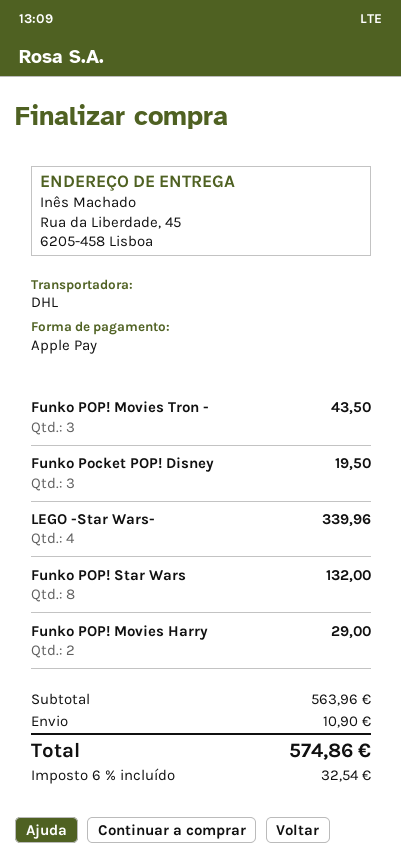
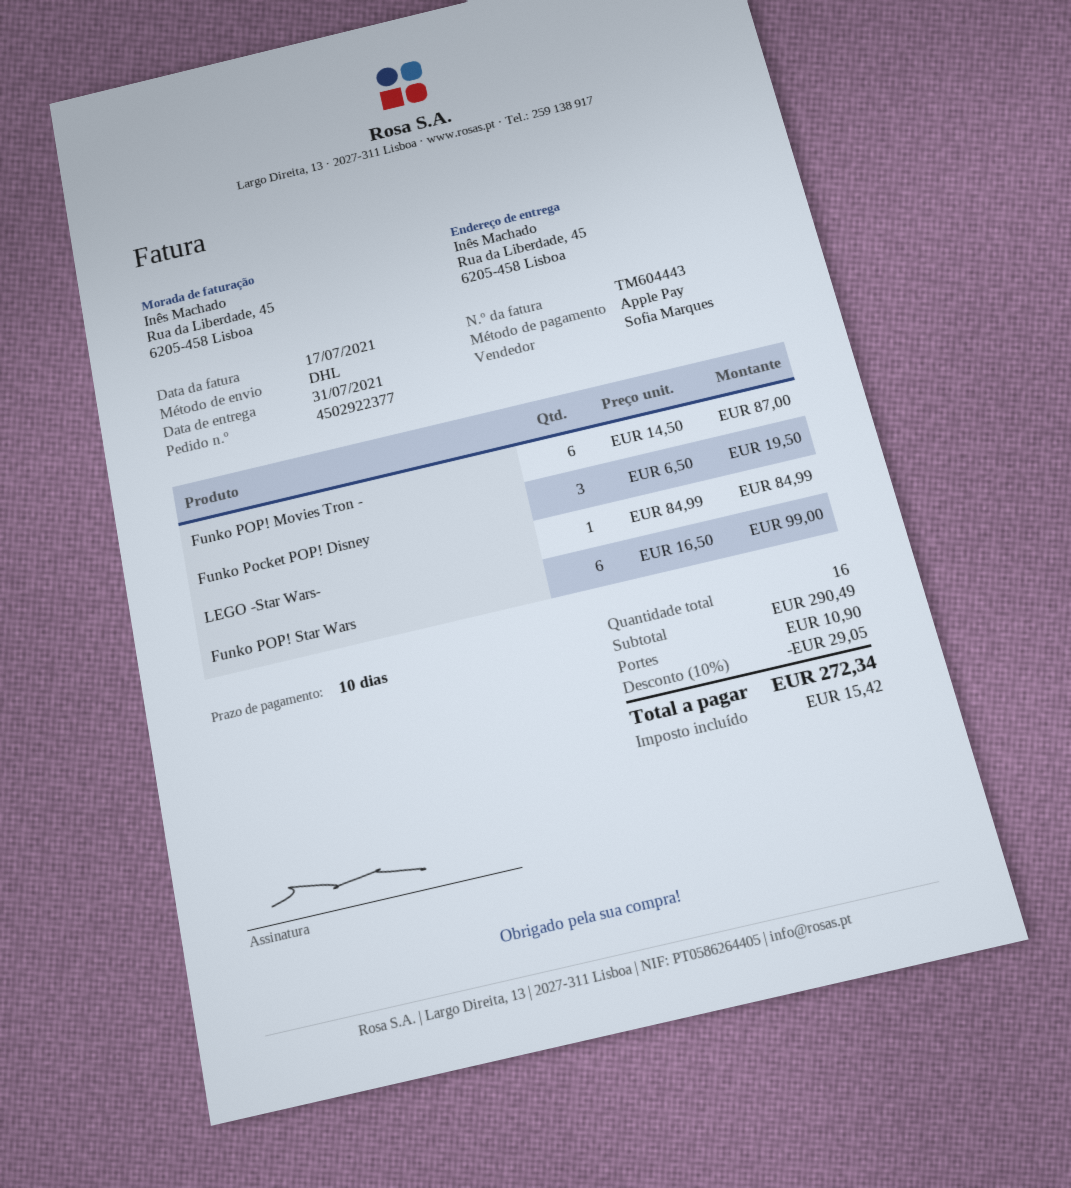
Funko POP! Movies Tron -: 3 for 43.50 -> 6 for 87.00
LEGO -Star Wars-: 4 for 339.96 -> 1 for 84.99
Funko POP! Star Wars: 8 for 132.00 -> 6 for 99.00
Funko POP! Movies Harry: 2 for 29.00 -> none
subtotal: 563.96 -> 290.49
discount: none -> 10% = 29.05
tax: 32.54 -> 15.42
total: 574.86 -> 272.34

